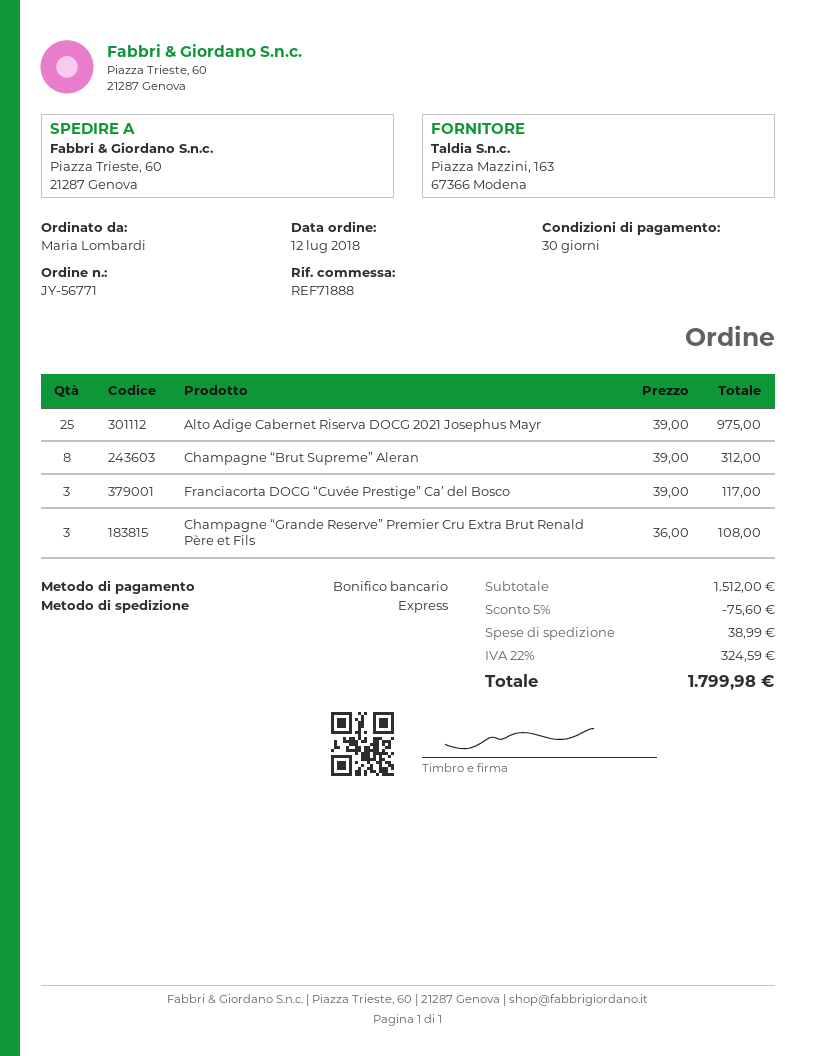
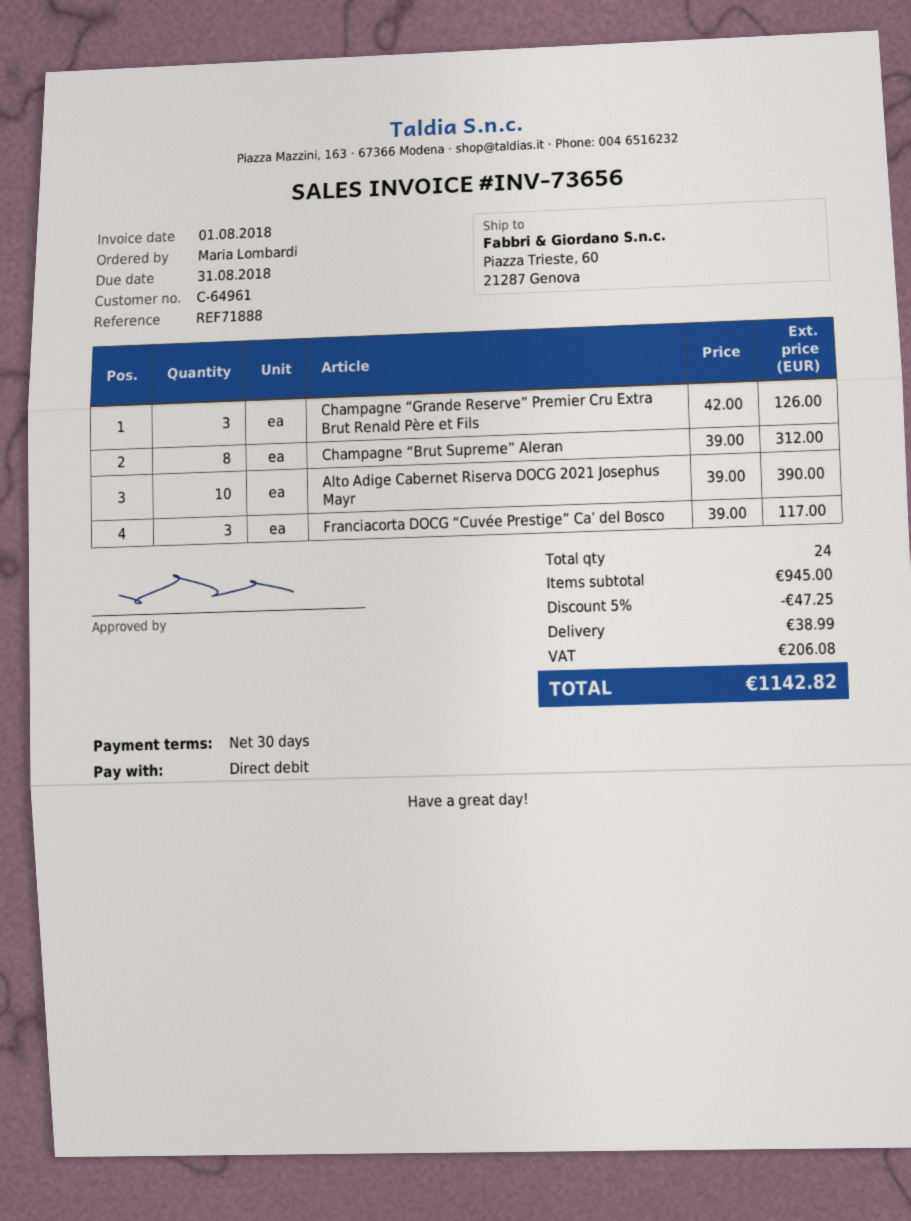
payment method: bank transfer -> direct debit
Alto Adige Cabernet Riserva DOCG 2021 Josephus Mayr: 25 x 39.00 = 975.00 -> 10 x 39.00 = 390.00
Champagne “Grande Reserve” Premier Cru Extra Brut Renald Père et Fils: 3 x 36.00 = 108.00 -> 3 x 42.00 = 126.00
subtotal: 1512.00 -> 945.00
discount: 5% = 75.60 -> 5% = 47.25
tax: 324.59 -> 206.08
total: 1799.98 -> 1142.82

